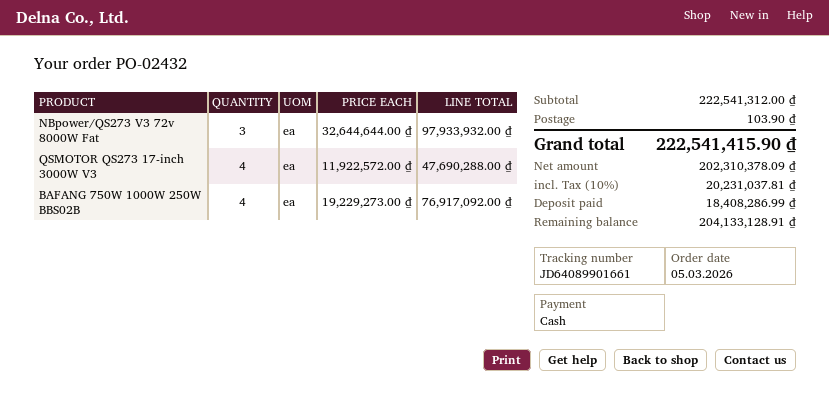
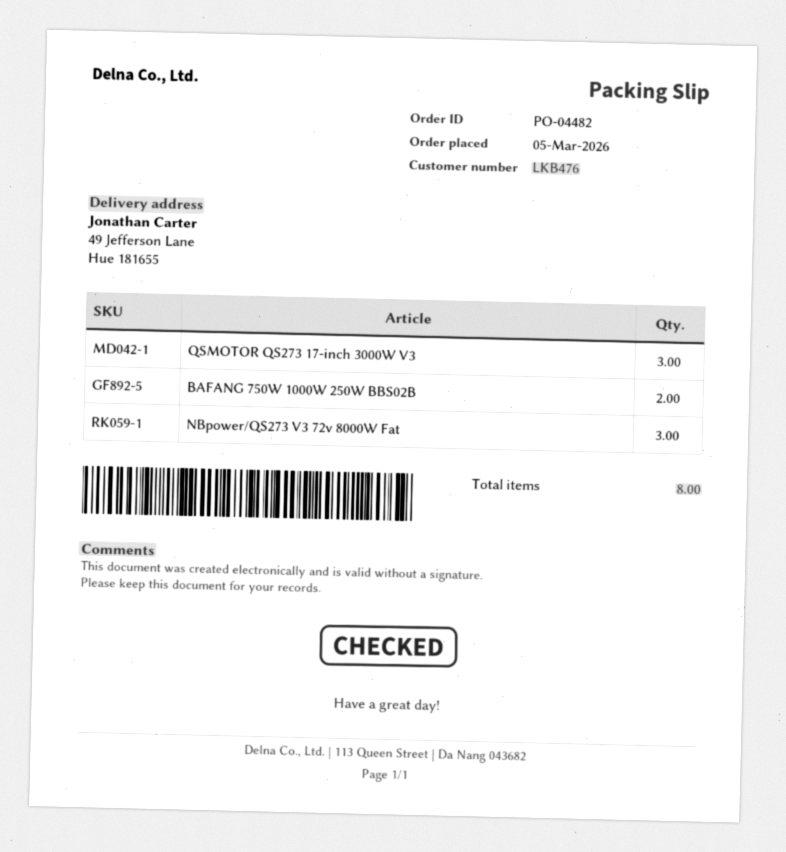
order number: PO-02432 -> PO-04482
QSMOTOR QS273 17-inch 3000W V3: 4 -> 3
BAFANG 750W 1000W 250W BBS02B: 4 -> 2

